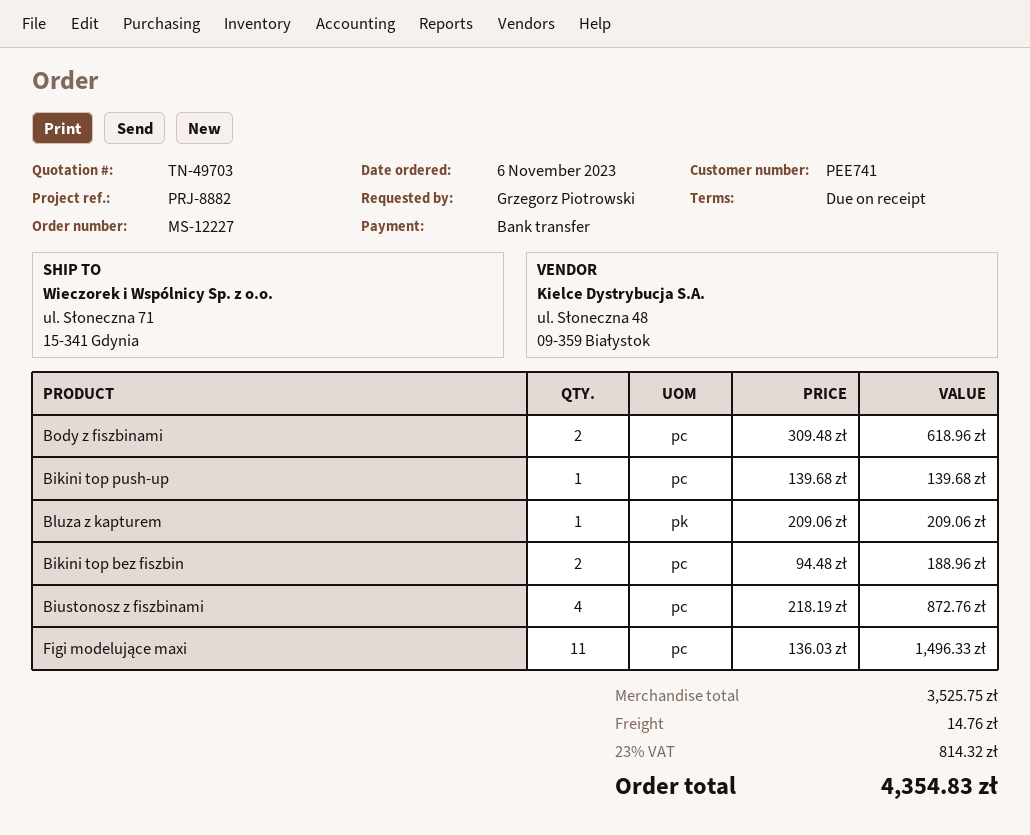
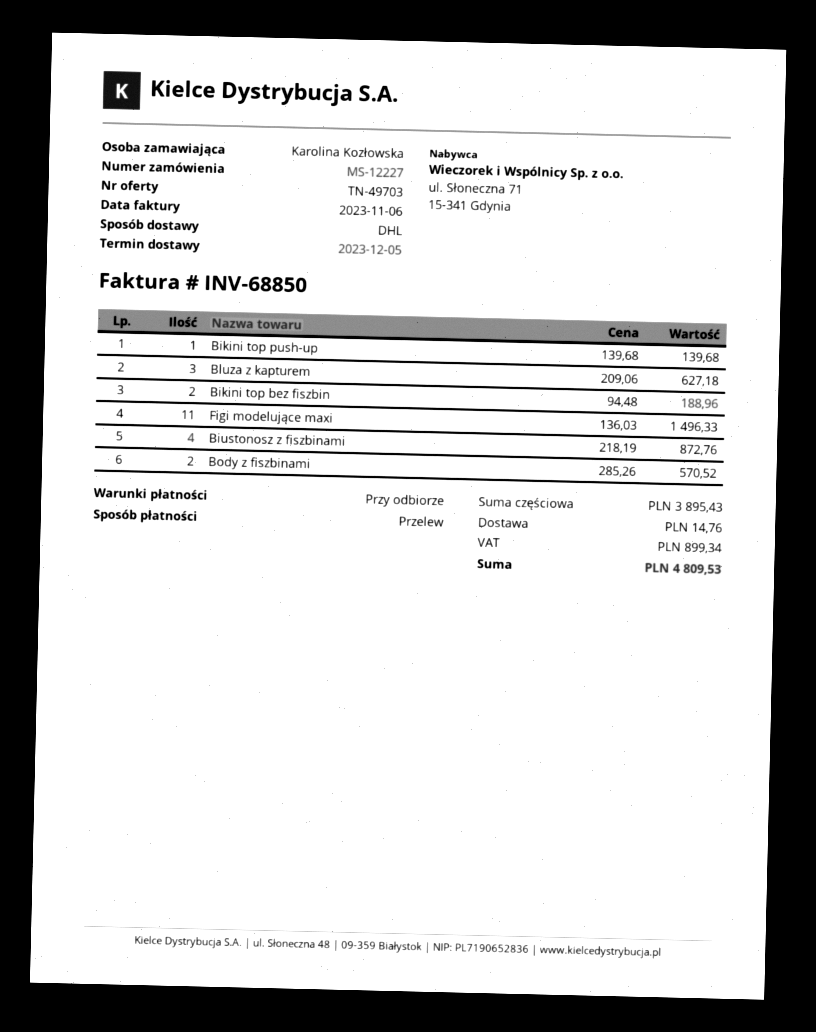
ordered by: Grzegorz Piotrowski -> Karolina Kozłowska
Body z fiszbinami: 2 x 309.48 = 618.96 -> 2 x 285.26 = 570.52
Bluza z kapturem: 1 x 209.06 = 209.06 -> 3 x 209.06 = 627.18
subtotal: 3525.75 -> 3895.43
tax: 814.32 -> 899.34
total: 4354.83 -> 4809.53

